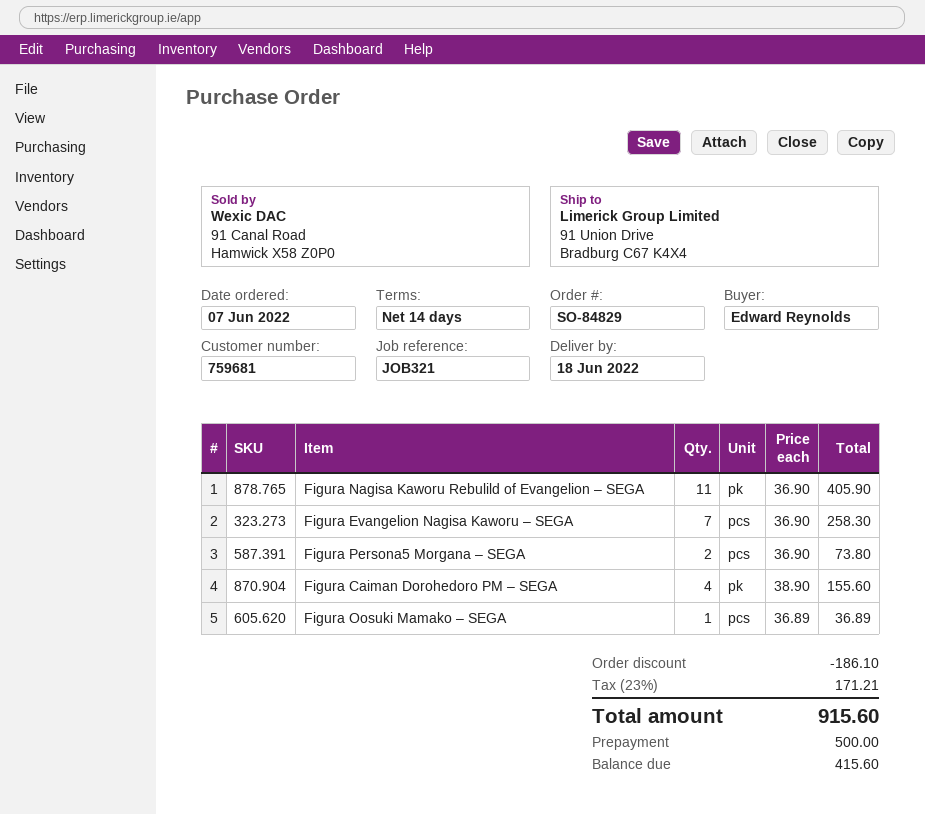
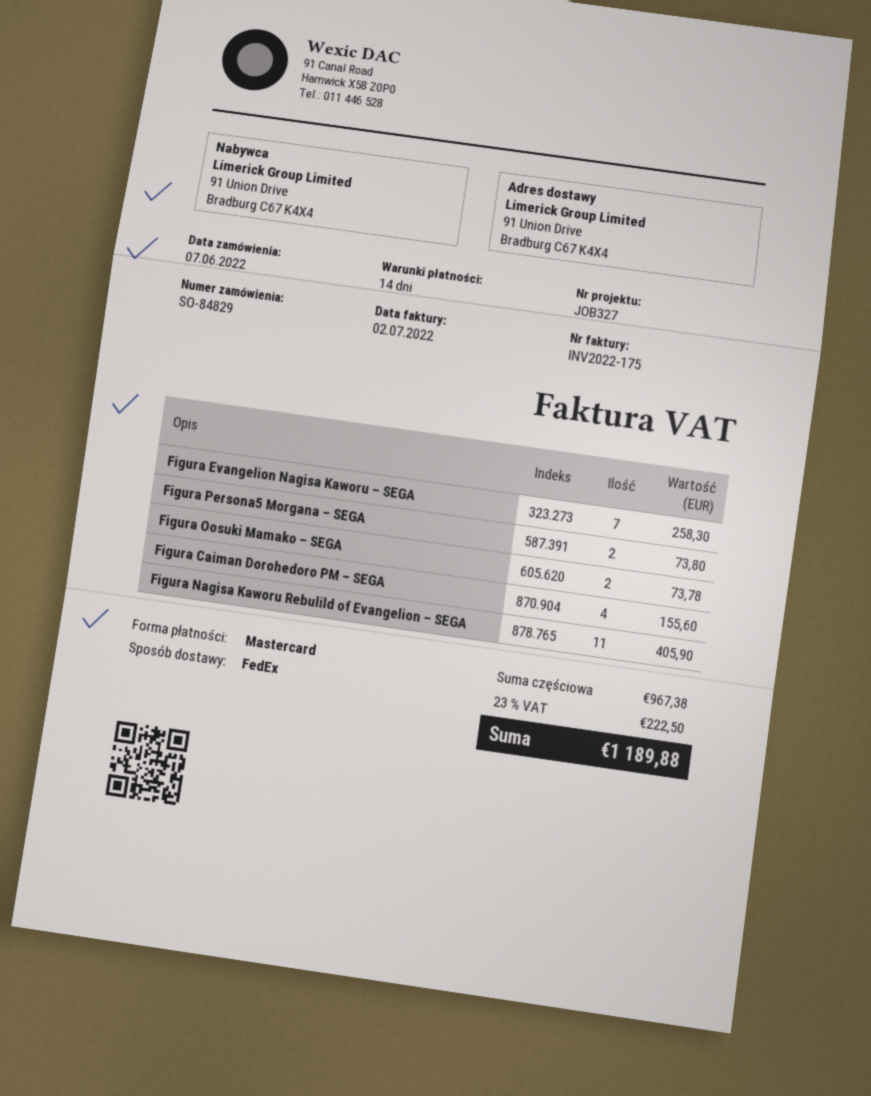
reference: JOB321 -> JOB327
Figura Oosuki Mamako – SEGA: 1 for 36.89 -> 2 for 73.78
discount: 186.10 -> none
tax: 23% = 171.21 -> 23% = 222.50
total: 915.60 -> 1189.88

